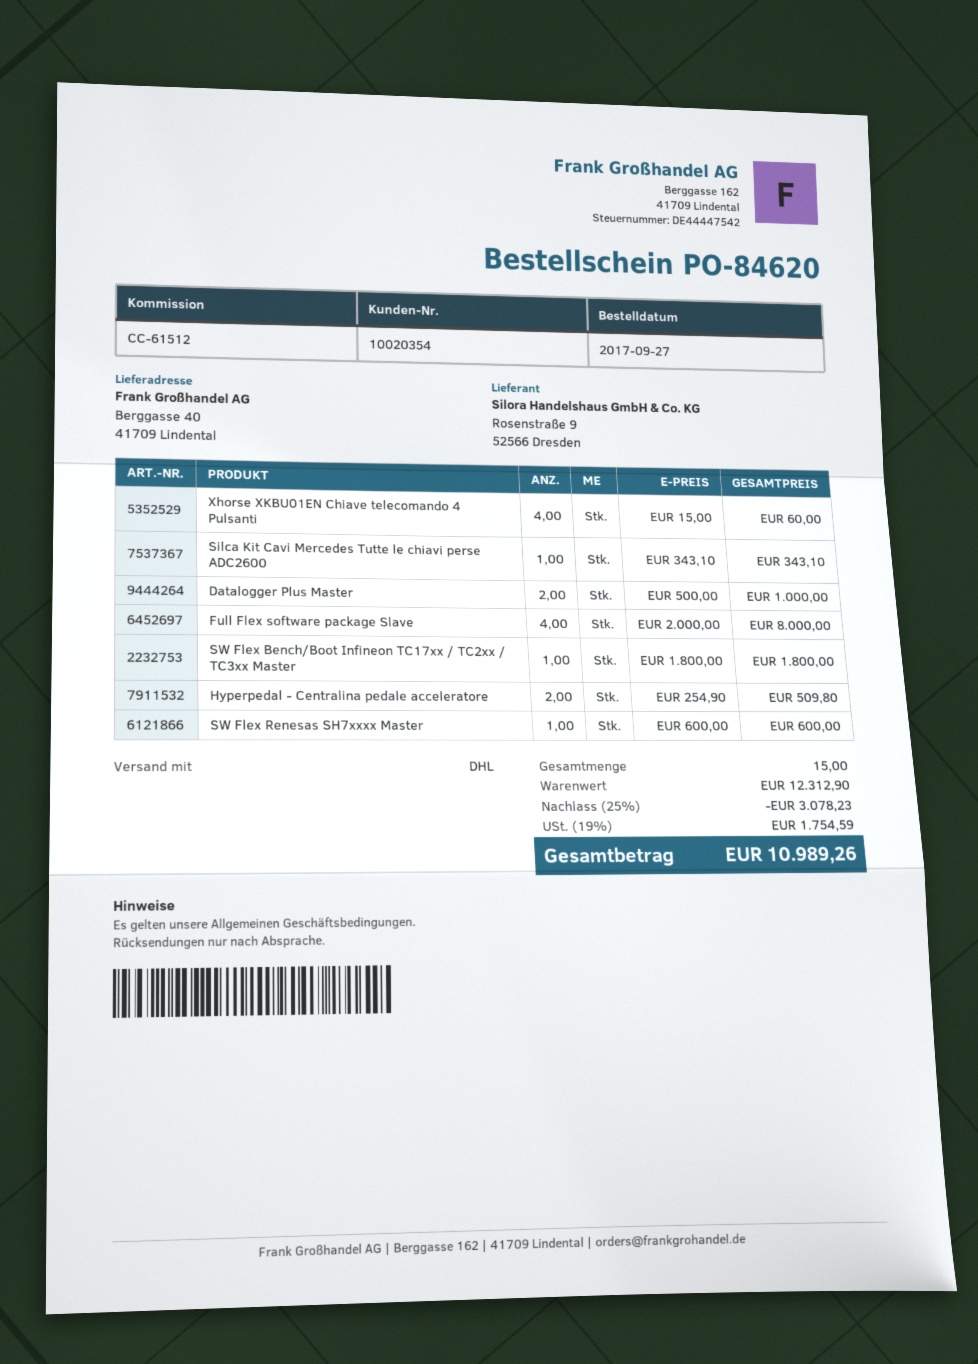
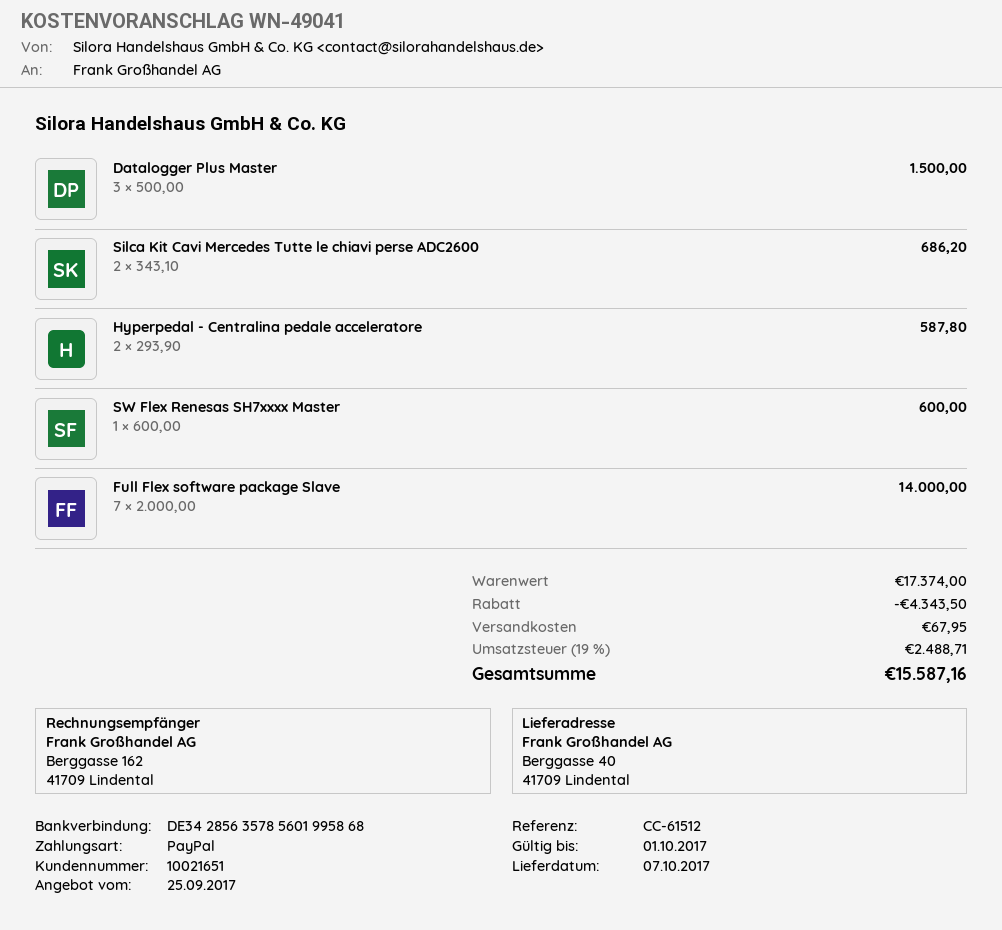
customer number: 10020354 -> 10021651
Xhorse XKBU01EN Chiave telecomando 4 Pulsanti: 4 x 15.00 = 60.00 -> none
Silca Kit Cavi Mercedes Tutte le chiavi perse ADC2600: 1 x 343.10 = 343.10 -> 2 x 343.10 = 686.20
Datalogger Plus Master: 2 x 500.00 = 1000.00 -> 3 x 500.00 = 1500.00
Full Flex software package Slave: 4 x 2000.00 = 8000.00 -> 7 x 2000.00 = 14000.00
SW Flex Bench/Boot Infineon TC17xx / TC2xx / TC3xx Master: 1 x 1800.00 = 1800.00 -> none
Hyperpedal - Centralina pedale acceleratore: 2 x 254.90 = 509.80 -> 2 x 293.90 = 587.80
subtotal: 12312.90 -> 17374.00
discount: 3078.23 -> 4343.50
shipping: none -> 67.95
tax: 19% = 1754.59 -> 19% = 2488.71
total: 10989.26 -> 15587.16

